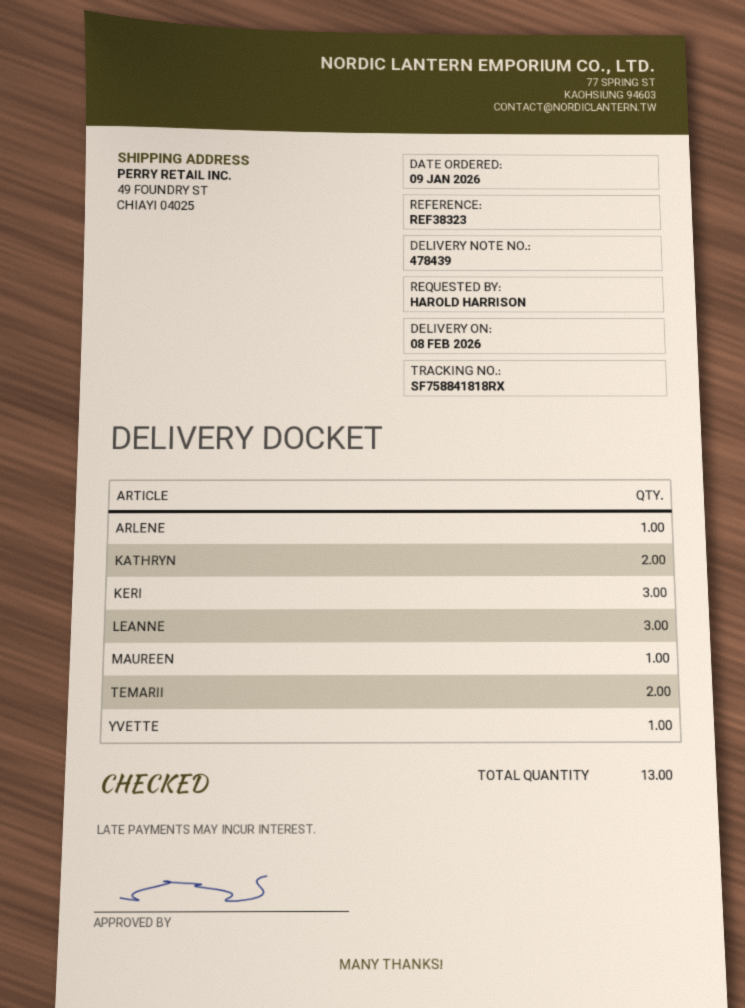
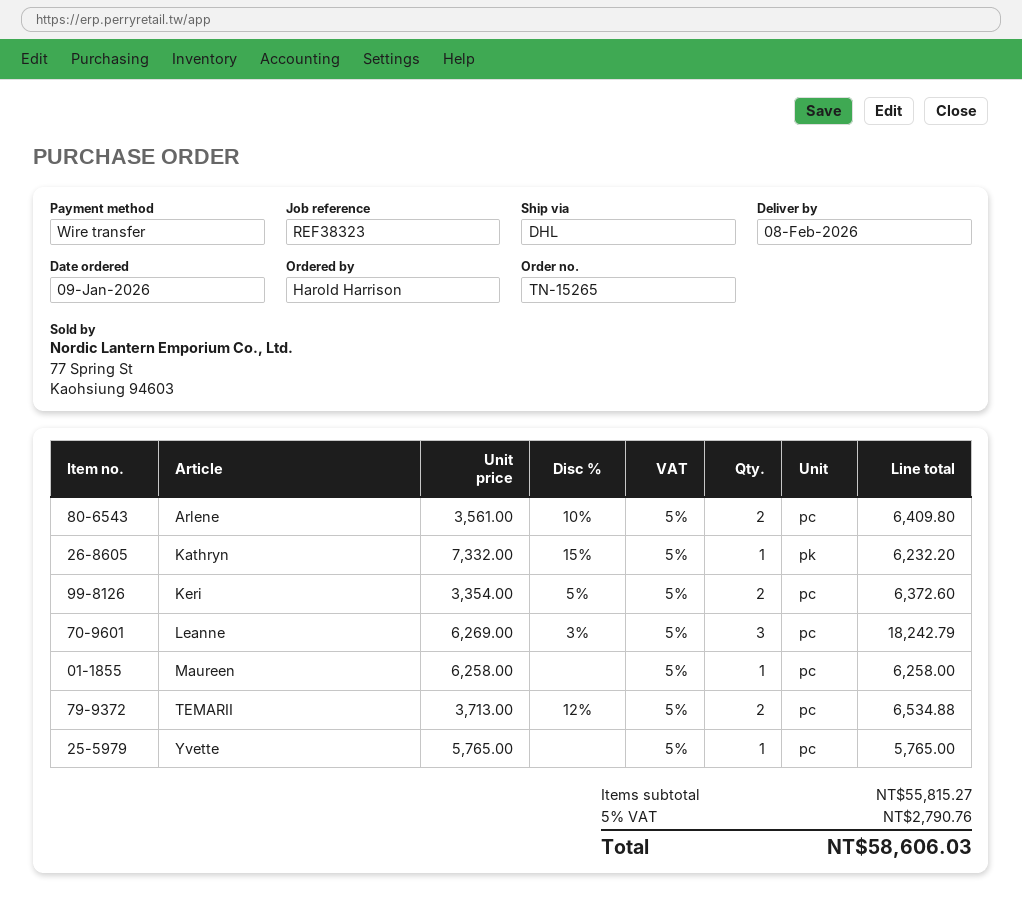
ARLENE: 1 -> 2
KATHRYN: 2 -> 1
KERI: 3 -> 2

